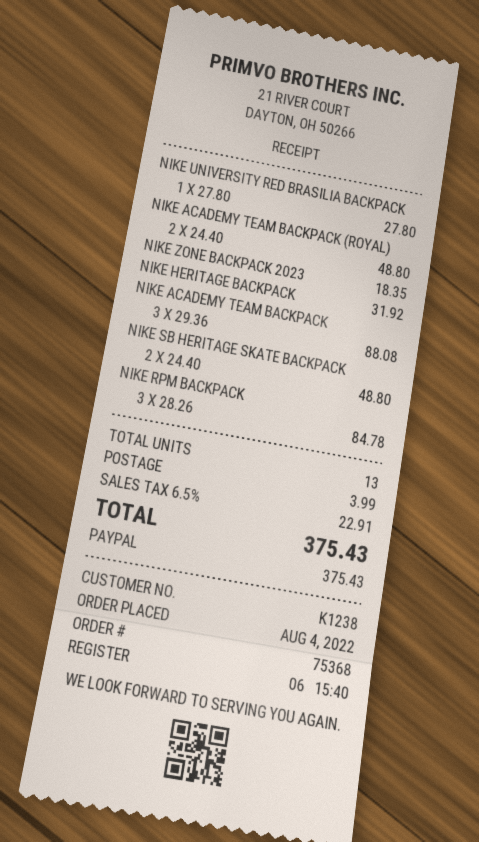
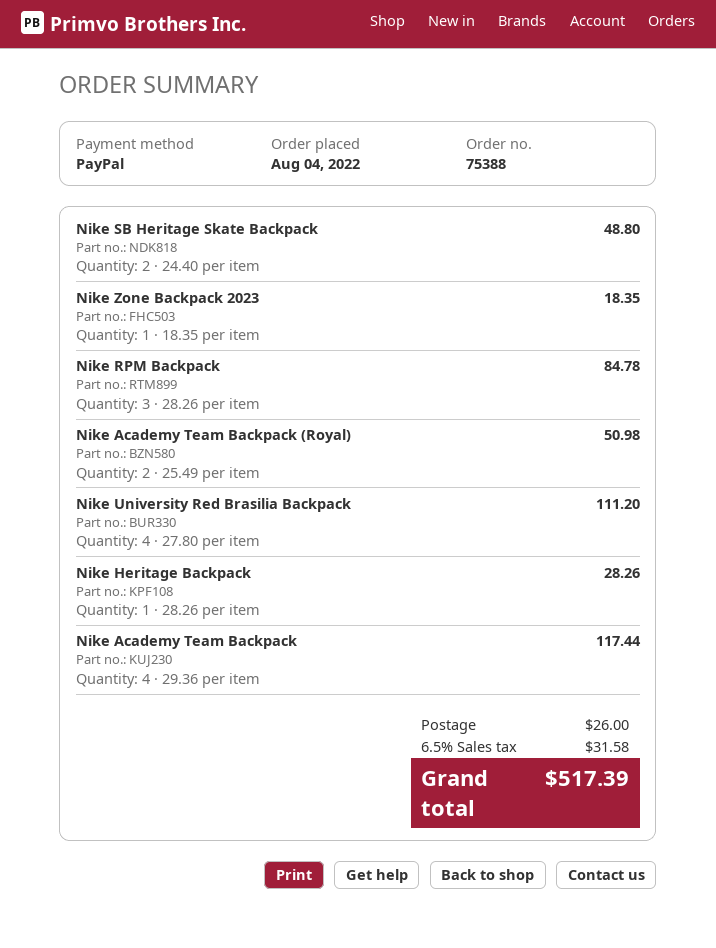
order number: 75368 -> 75388
NIKE UNIVERSITY RED BRASILIA BACKPACK: 1 x 27.80 = 27.80 -> 4 x 27.80 = 111.20
NIKE ACADEMY TEAM BACKPACK (ROYAL): 2 x 24.40 = 48.80 -> 2 x 25.49 = 50.98
NIKE HERITAGE BACKPACK: 1 x 31.92 = 31.92 -> 1 x 28.26 = 28.26
NIKE ACADEMY TEAM BACKPACK: 3 x 29.36 = 88.08 -> 4 x 29.36 = 117.44
shipping: 3.99 -> 26.00
tax: 6.5% = 22.91 -> 6.5% = 31.58
total: 375.43 -> 517.39

